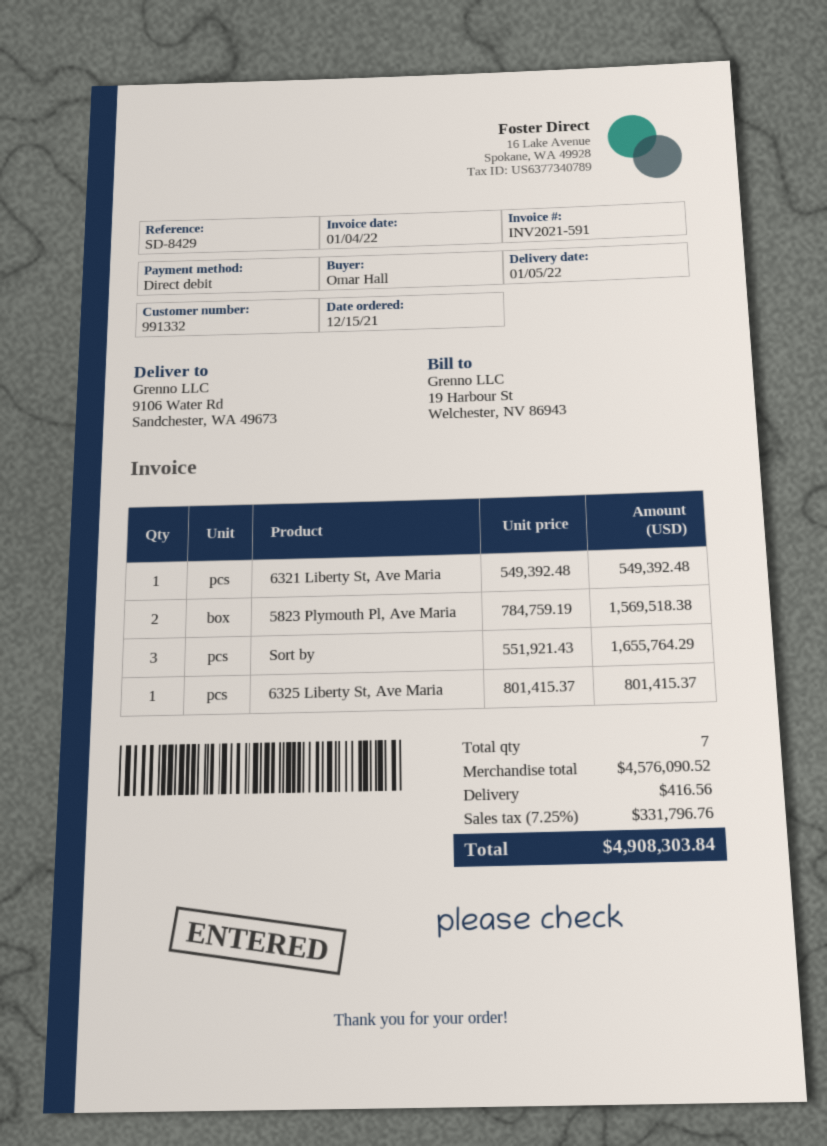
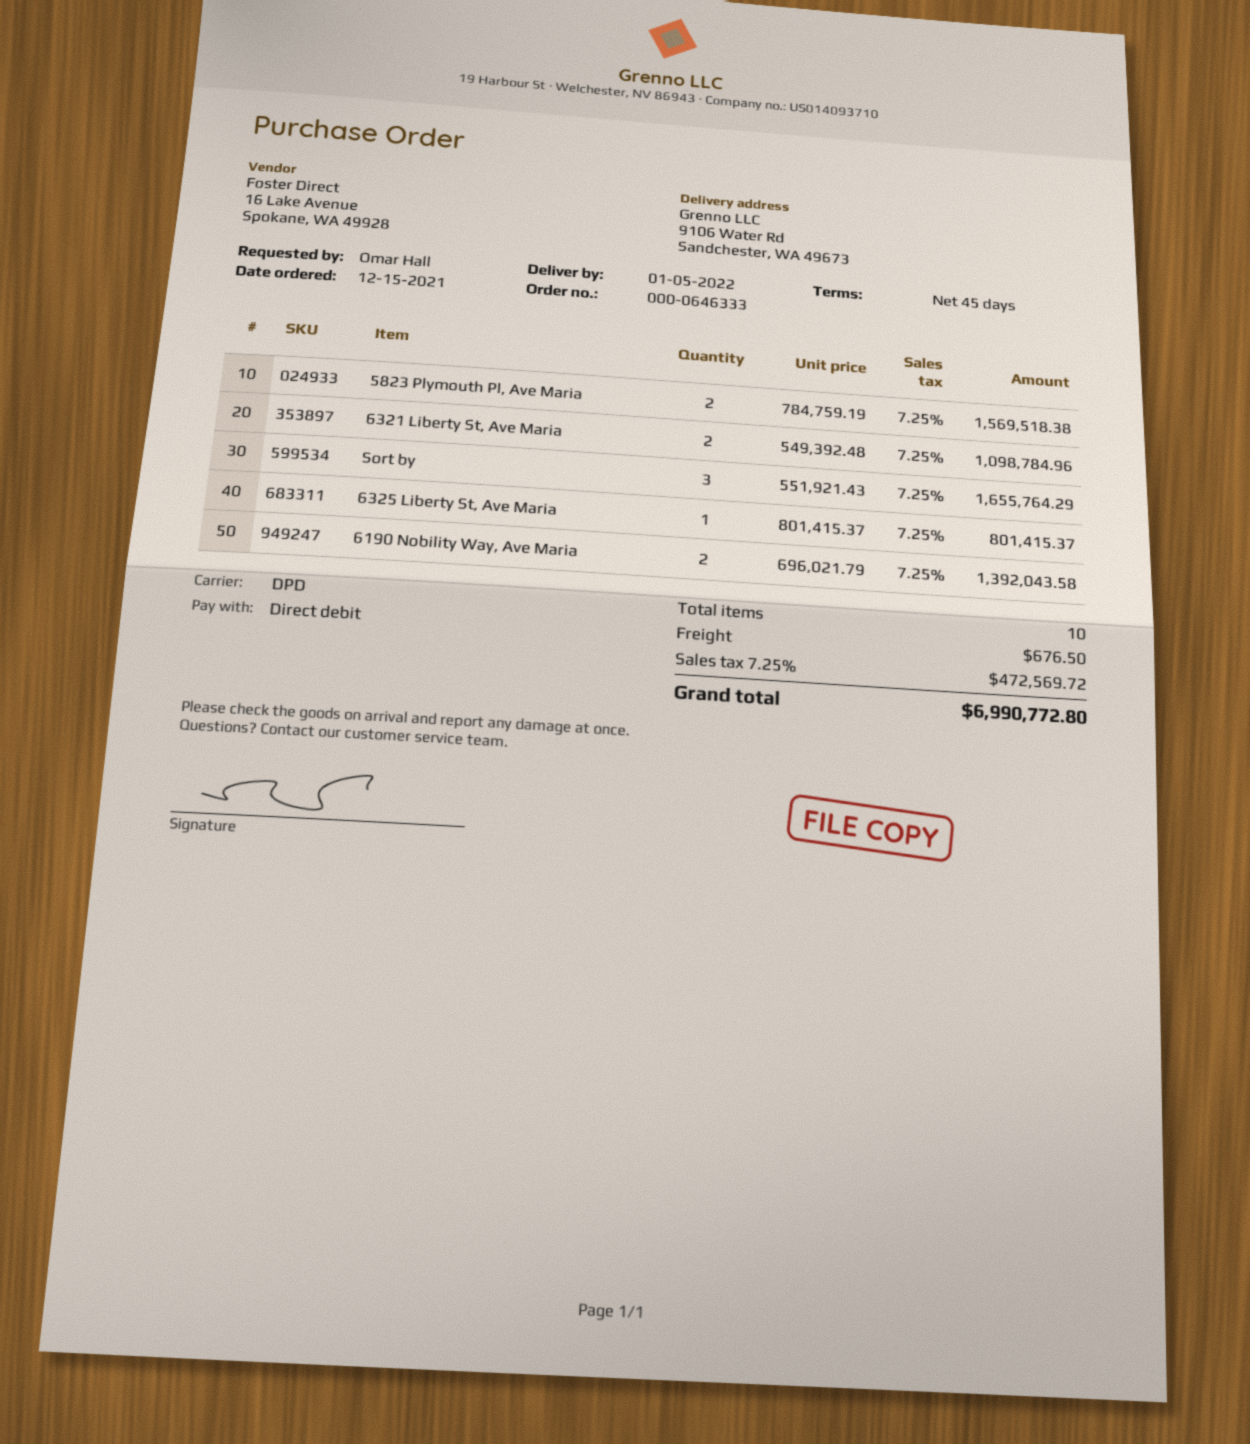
6321 Liberty St, Ave Maria: 1 x 549392.48 = 549392.48 -> 2 x 549392.48 = 1098784.96
6190 Nobility Way, Ave Maria: none -> 2 x 696021.79 = 1392043.58
total quantity: 7 -> 10
shipping: 416.56 -> 676.50
tax: 7.25% = 331796.76 -> 7.25% = 472569.72
total: 4908303.84 -> 6990772.80

